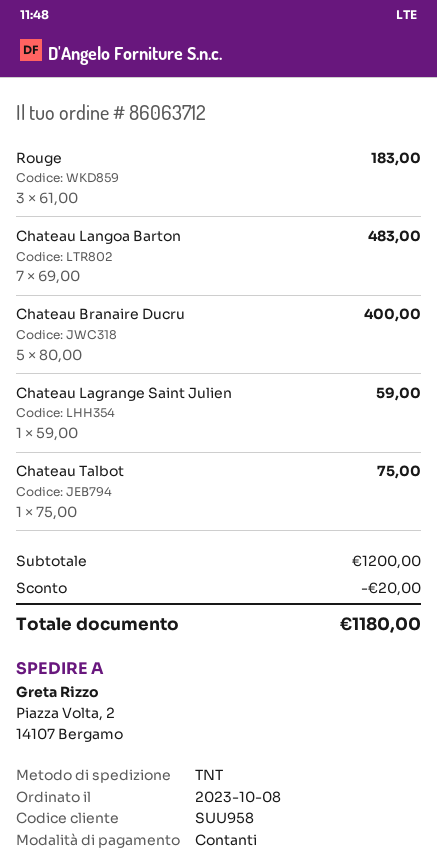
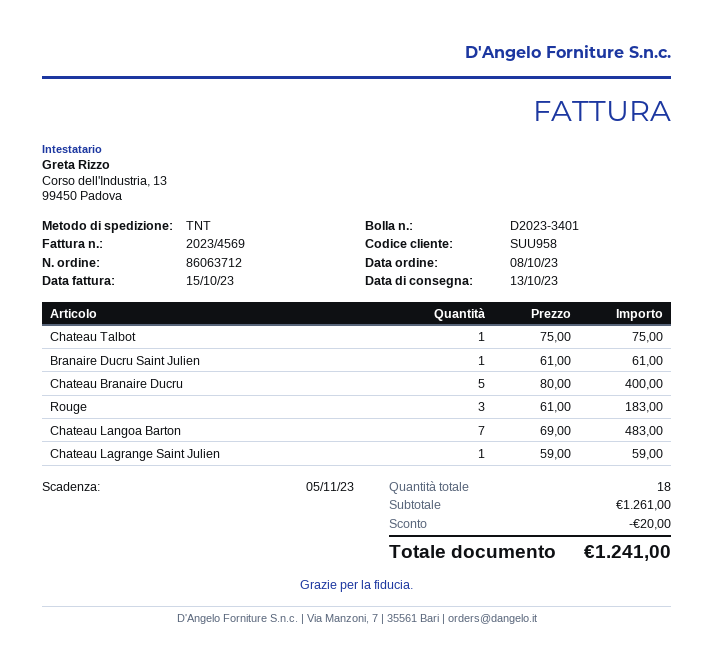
Branaire Ducru Saint Julien: none -> 1 x 61.00 = 61.00
subtotal: 1200.00 -> 1261.00
total: 1180.00 -> 1241.00

